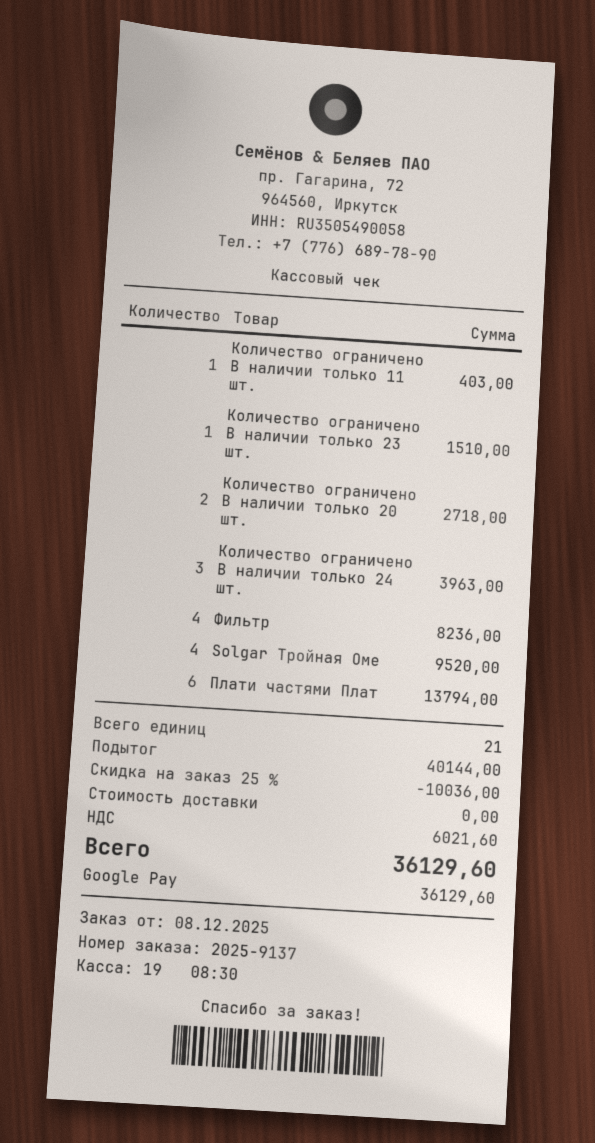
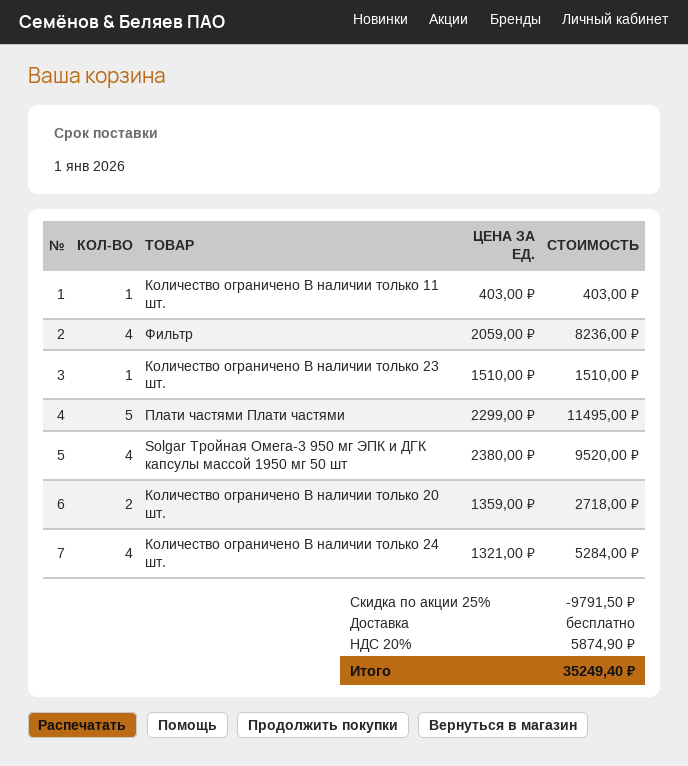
Количество ограничено В наличии только 24 шт.: 3 for 3963.00 -> 4 for 5284.00
Плати частями Плат: 6 for 13794.00 -> 5 for 11495.00
discount: 25% = 10036.00 -> 25% = 9791.50
tax: 6021.60 -> 5874.90
total: 36129.60 -> 35249.40

